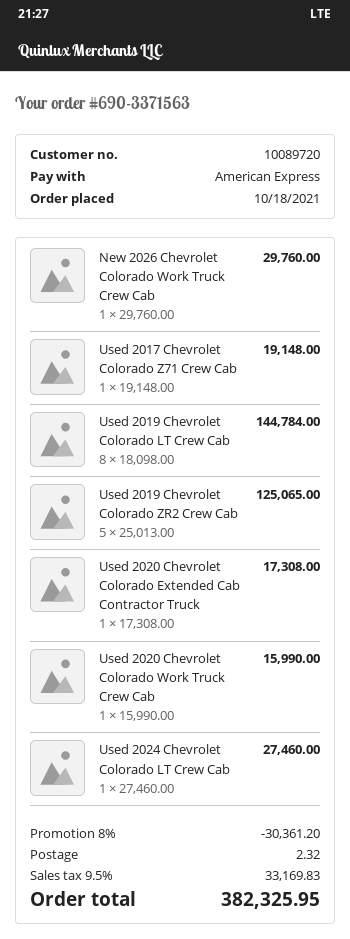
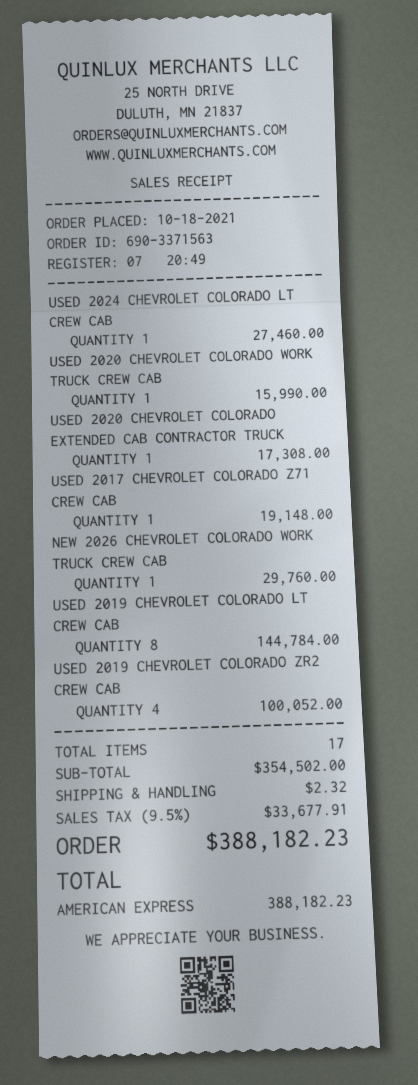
Used 2019 Chevrolet Colorado ZR2 Crew Cab: 5 for 125065.00 -> 4 for 100052.00
discount: 8% = 30361.20 -> none
tax: 9.5% = 33169.83 -> 9.5% = 33677.91
total: 382325.95 -> 388182.23

